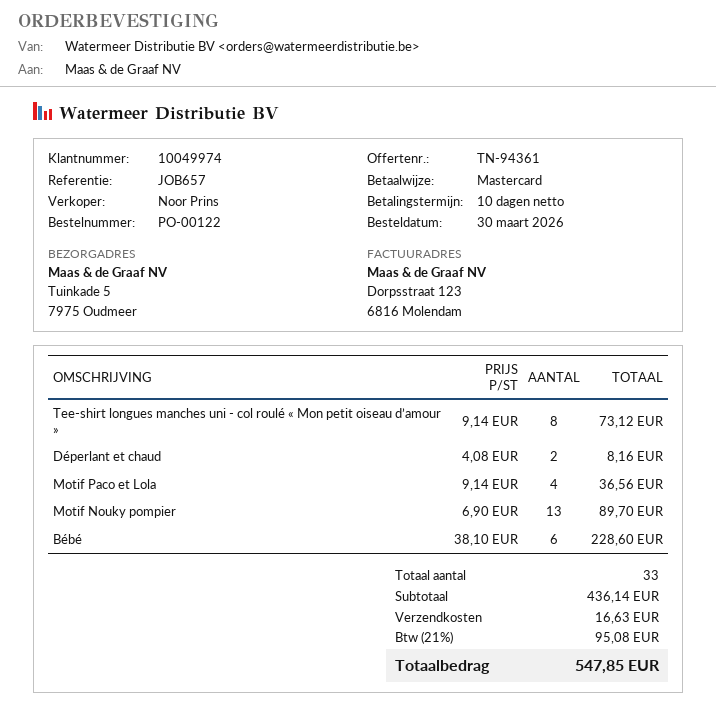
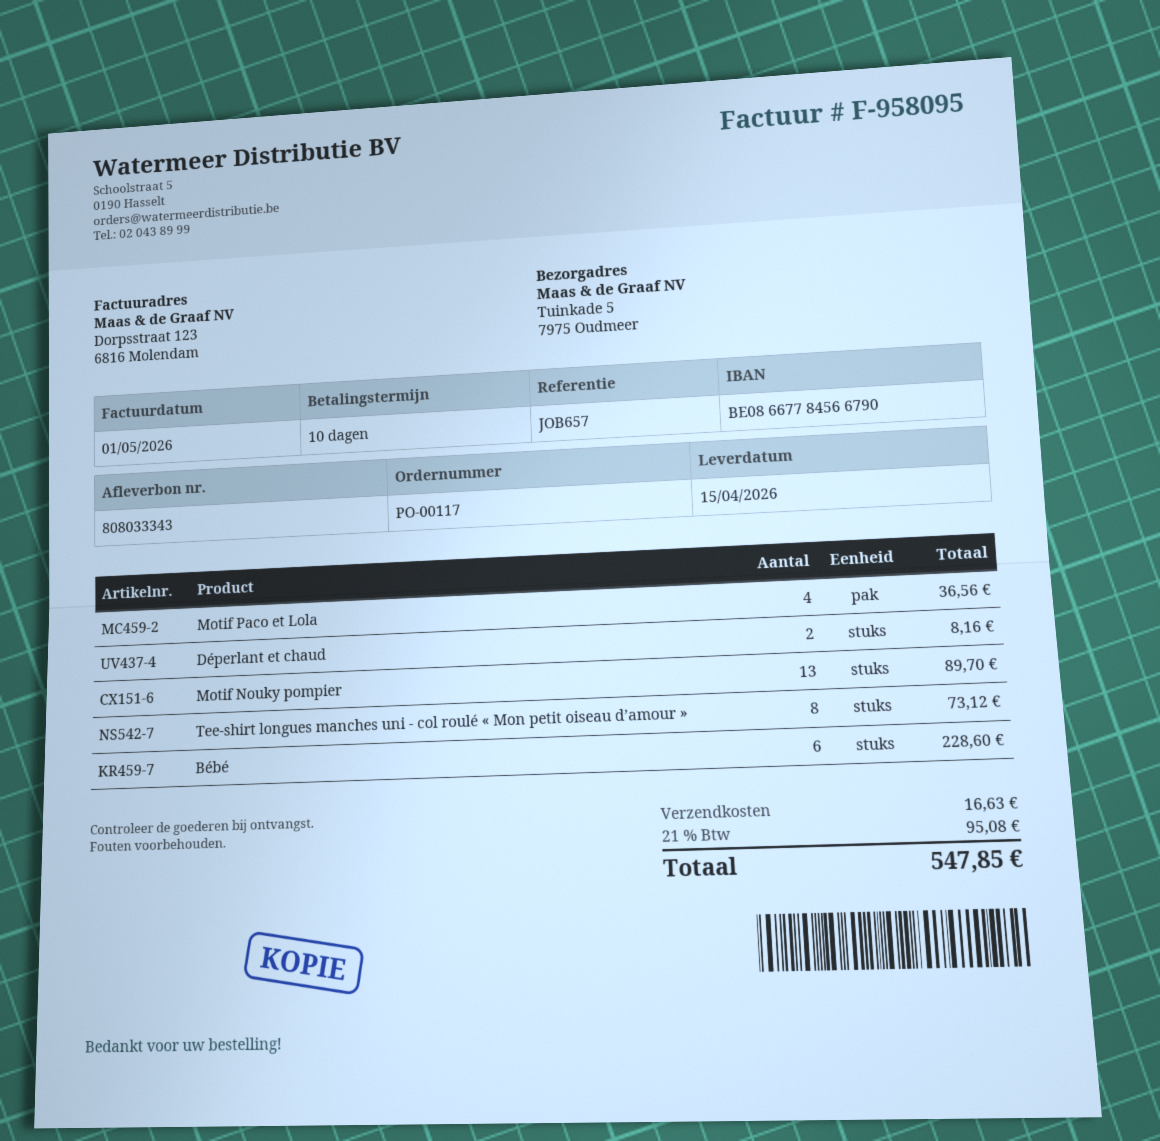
order number: PO-00122 -> PO-00117

